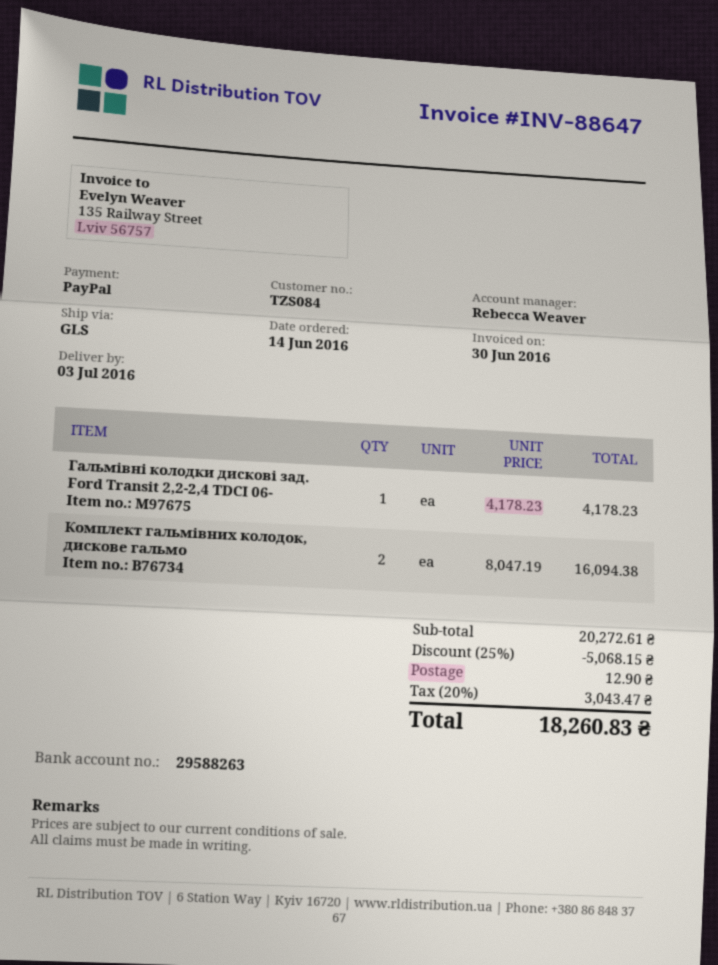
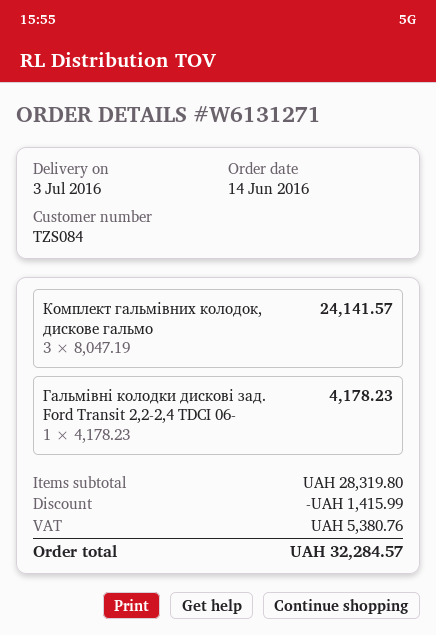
Комплект гальмівних колодок, дискове гальмо: 2 x 8047.19 = 16094.38 -> 3 x 8047.19 = 24141.57
subtotal: 20272.61 -> 28319.80
discount: 5068.15 -> 1415.99
shipping: 12.90 -> none
tax: 3043.47 -> 5380.76
total: 18260.83 -> 32284.57

